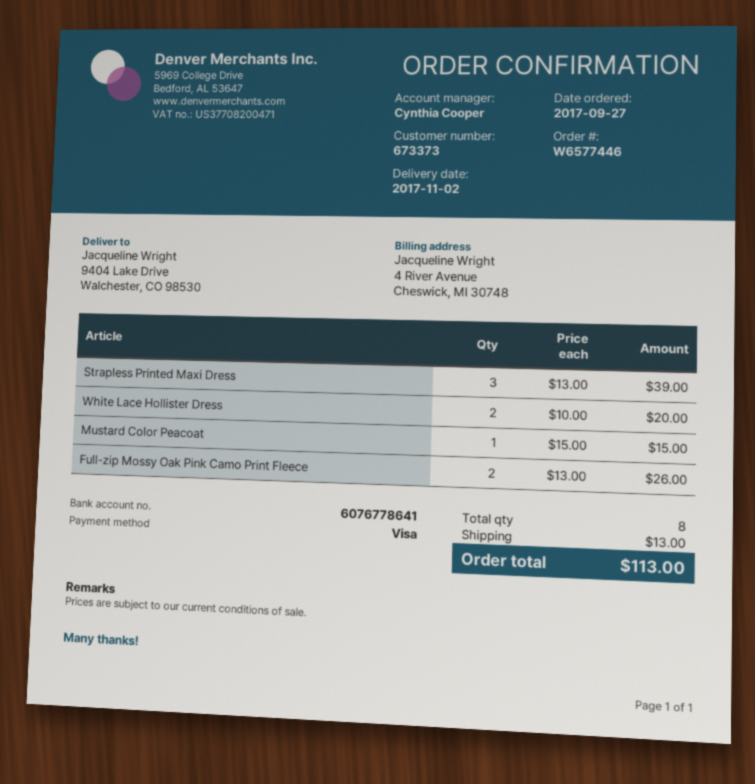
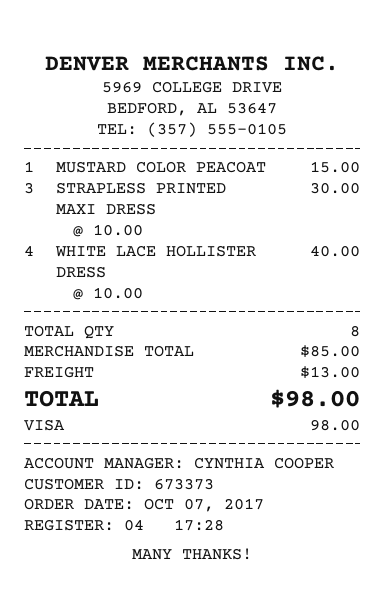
order date: 2017-09-27 -> 2017-10-07
Strapless Printed Maxi Dress: 3 x 13.00 = 39.00 -> 3 x 10.00 = 30.00
White Lace Hollister Dress: 2 x 10.00 = 20.00 -> 4 x 10.00 = 40.00
Full-zip Mossy Oak Pink Camo Print Fleece: 2 x 13.00 = 26.00 -> none
total: 113.00 -> 98.00

